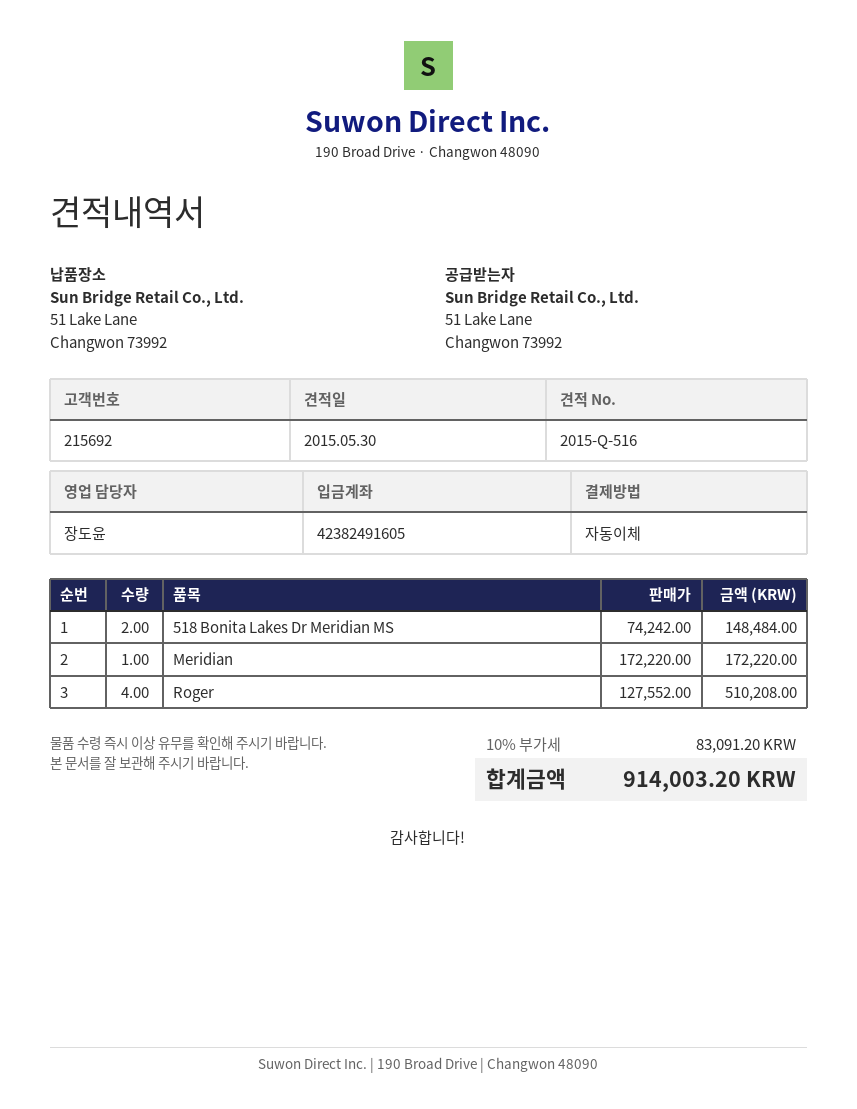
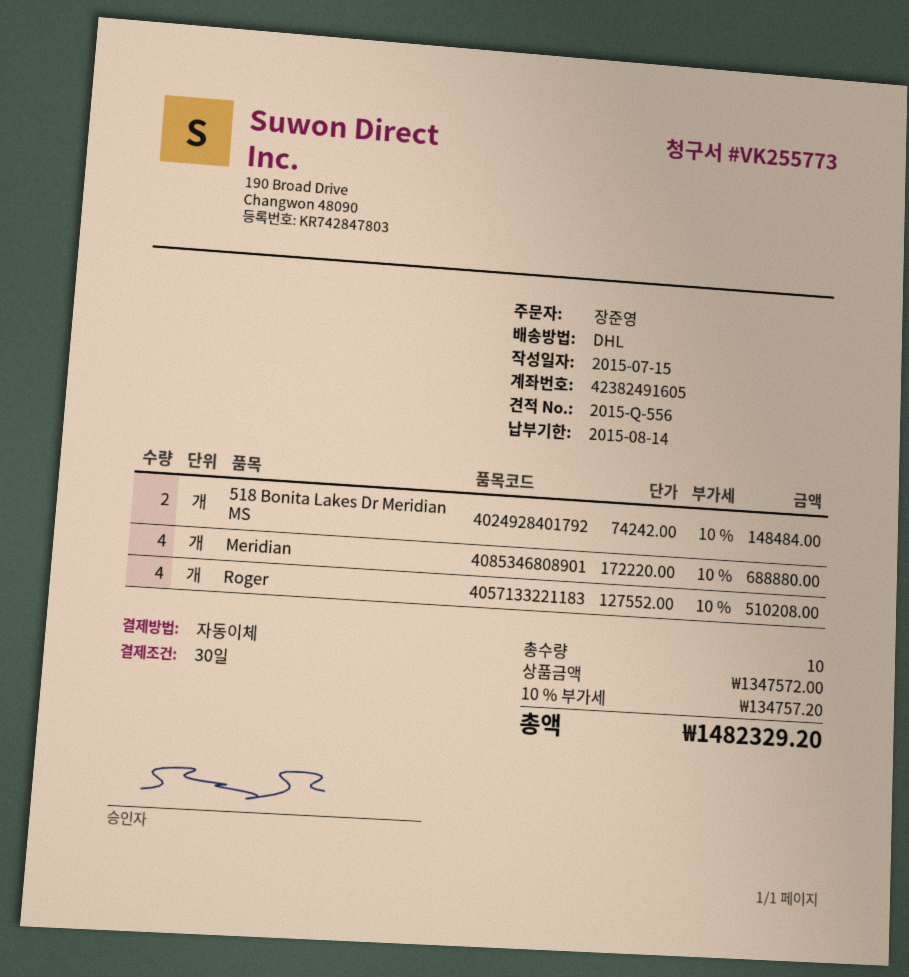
quote number: 2015-Q-516 -> 2015-Q-556
Meridian: 1 x 172220.00 = 172220.00 -> 4 x 172220.00 = 688880.00
tax: 10% = 83091.20 -> 10% = 134757.20
total: 914003.20 -> 1482329.20

